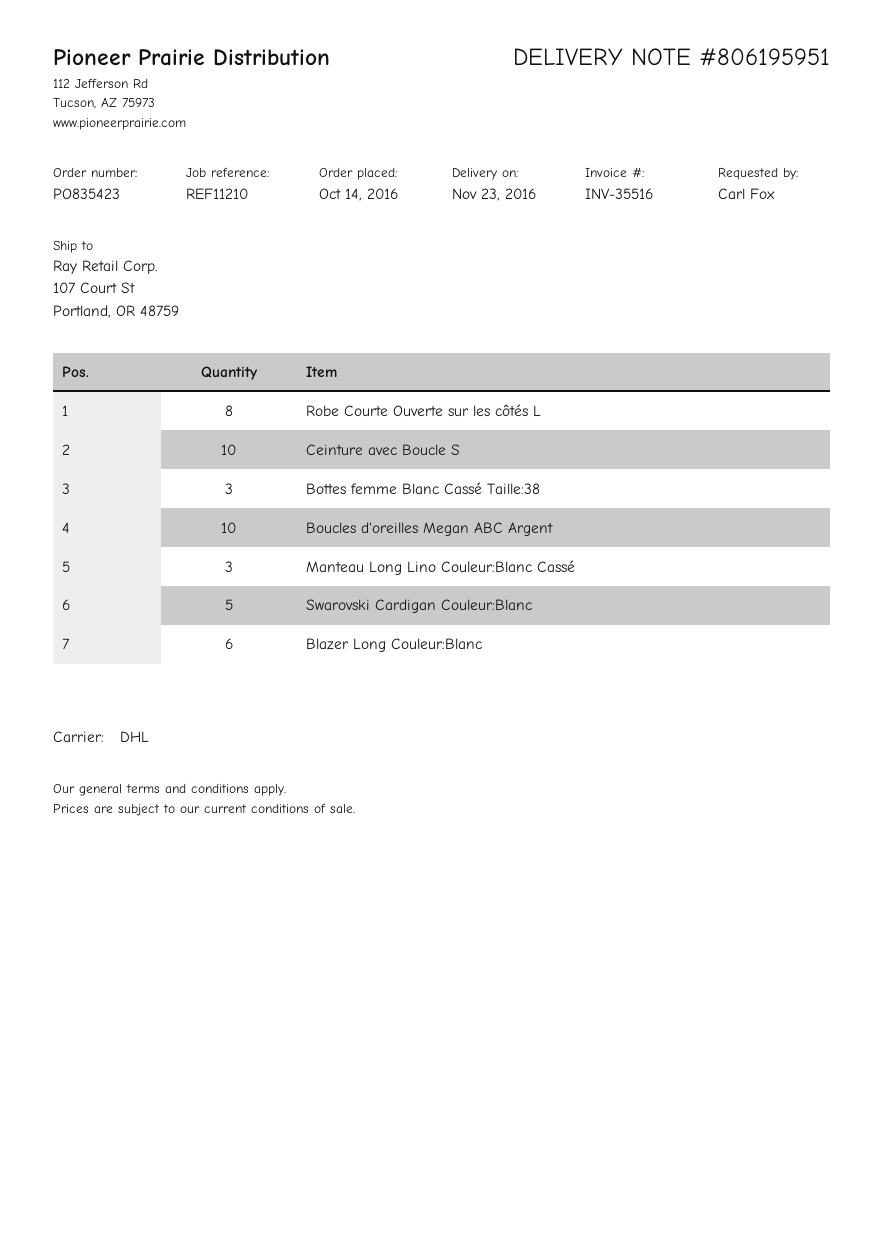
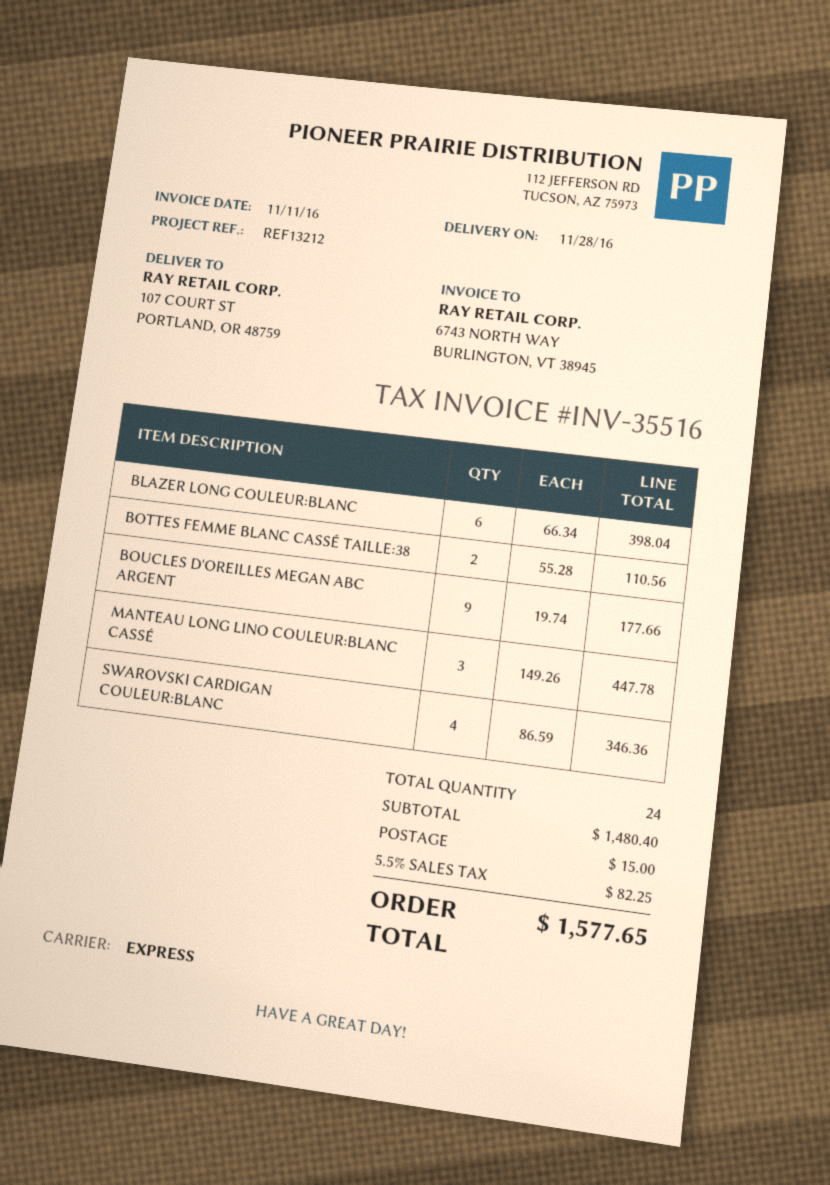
delivery date: 2016-11-23 -> 2016-11-28
reference: REF11210 -> REF13212
shipping method: DHL -> express
Robe Courte Ouverte sur les côtés L: 8 -> none
Ceinture avec Boucle S: 10 -> none
Bottes femme Blanc Cassé Taille:38: 3 -> 2
Boucles d'oreilles Megan ABC Argent: 10 -> 9
Swarovski Cardigan Couleur:Blanc: 5 -> 4

